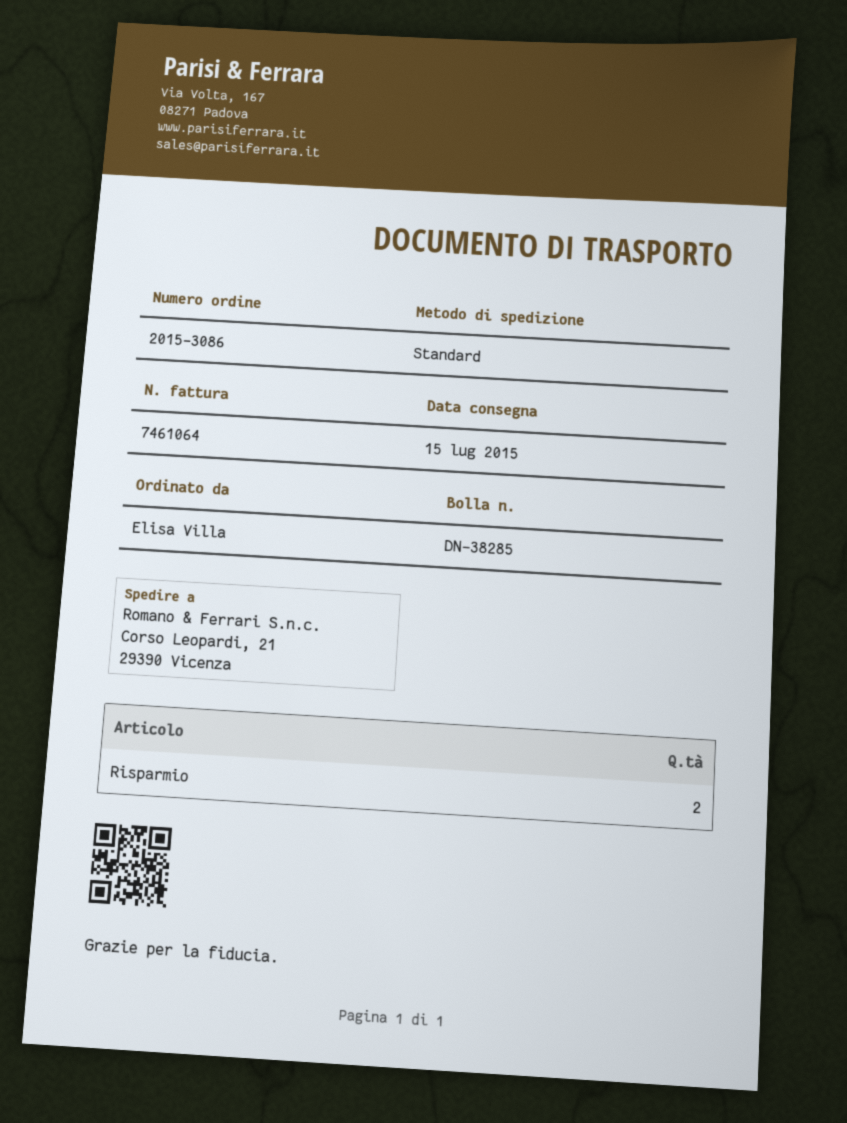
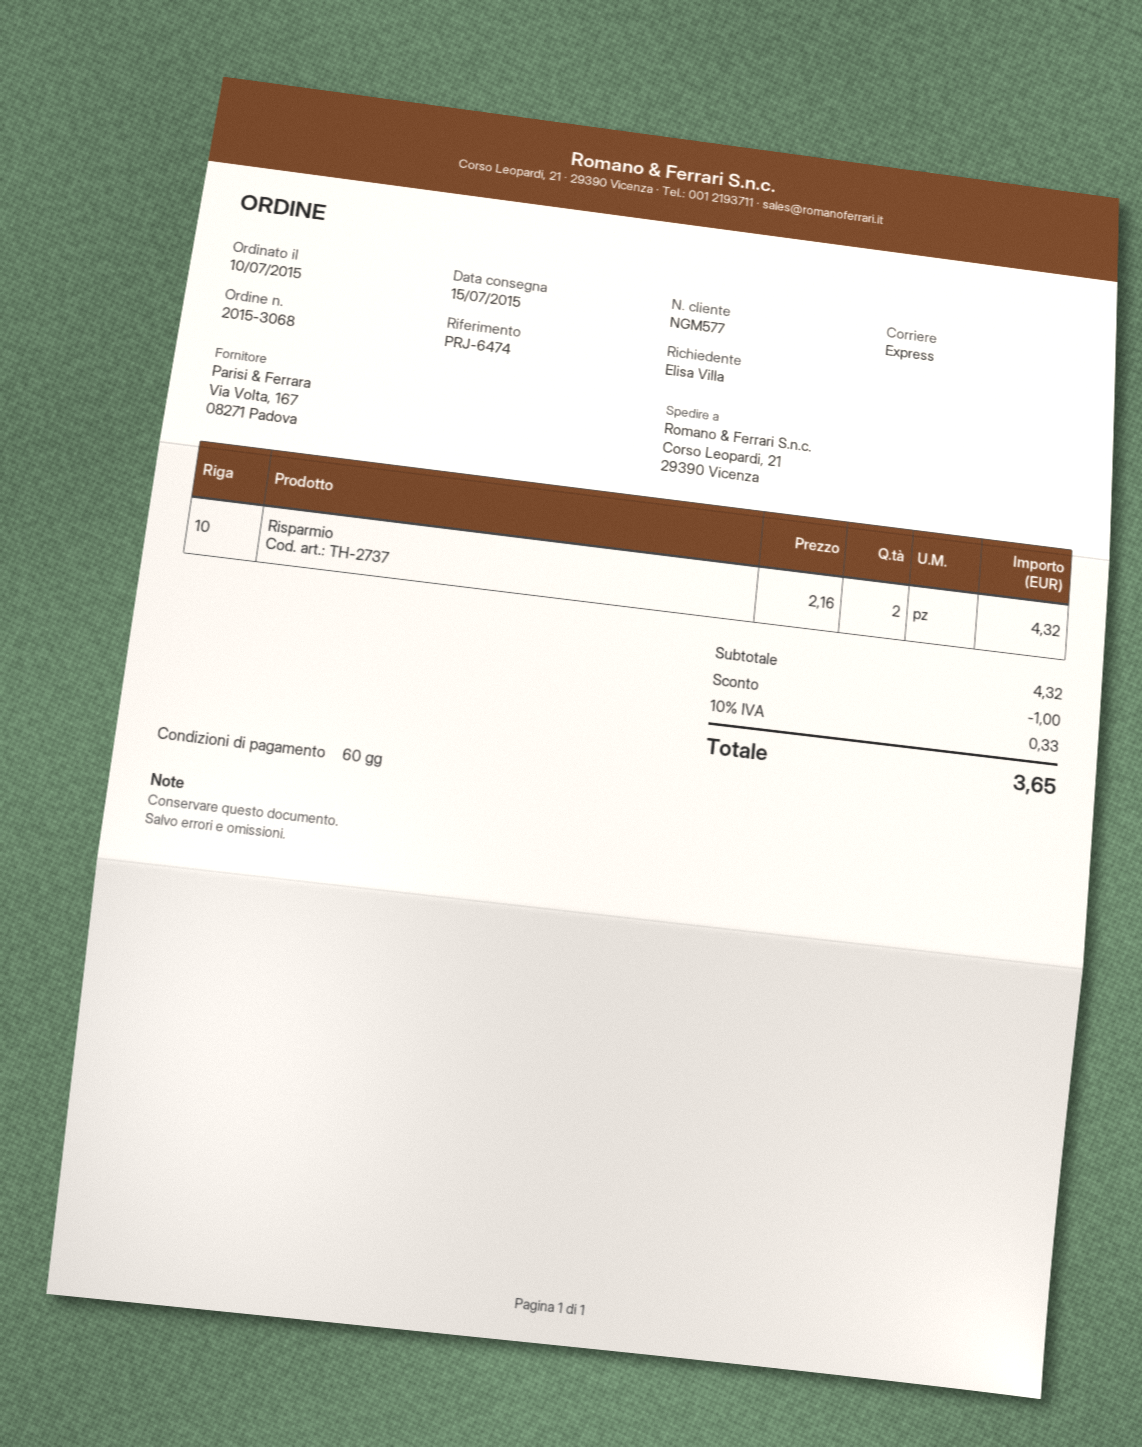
order number: 2015-3086 -> 2015-3068
shipping method: standard -> express

